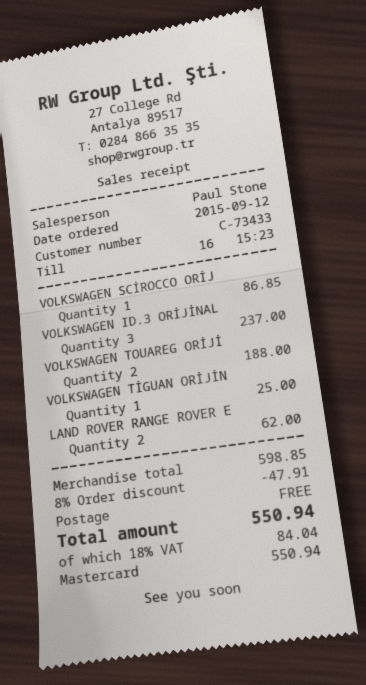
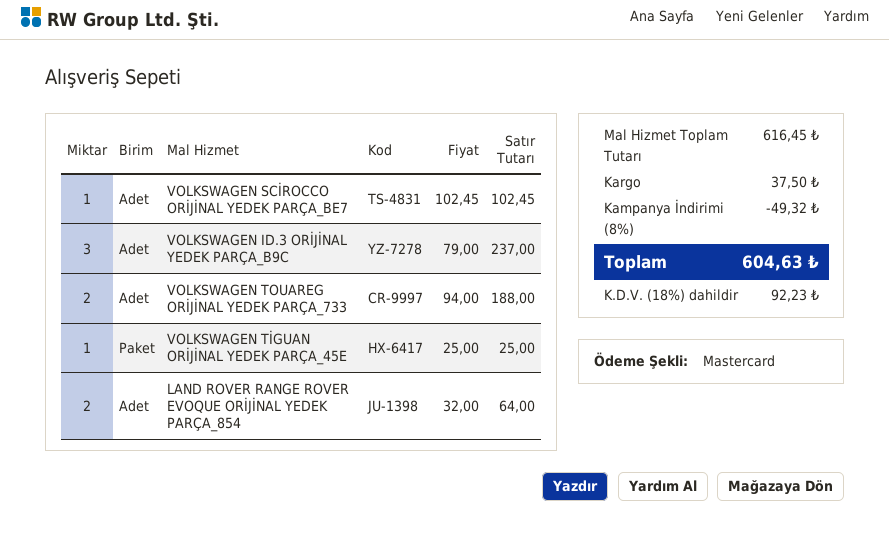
VOLKSWAGEN SCİROCCO ORİJ: 1 for 86.85 -> 1 for 102.45
LAND ROVER RANGE ROVER E: 2 for 62.00 -> 2 for 64.00
subtotal: 598.85 -> 616.45
discount: 8% = 47.91 -> 8% = 49.32
shipping: 0.00 -> 37.50
tax: 18% = 84.04 -> 18% = 92.23
total: 550.94 -> 604.63

